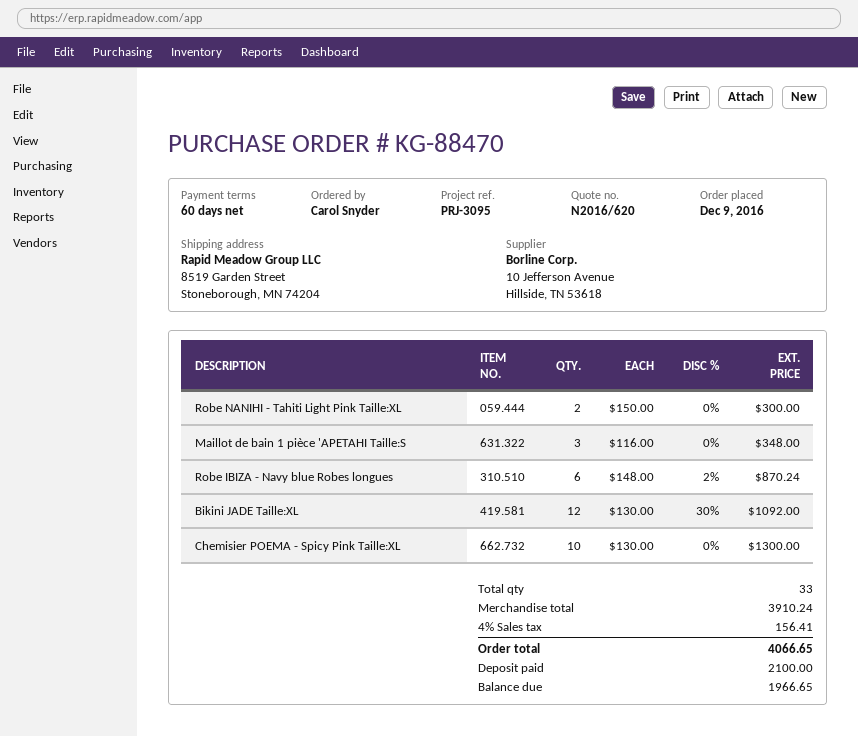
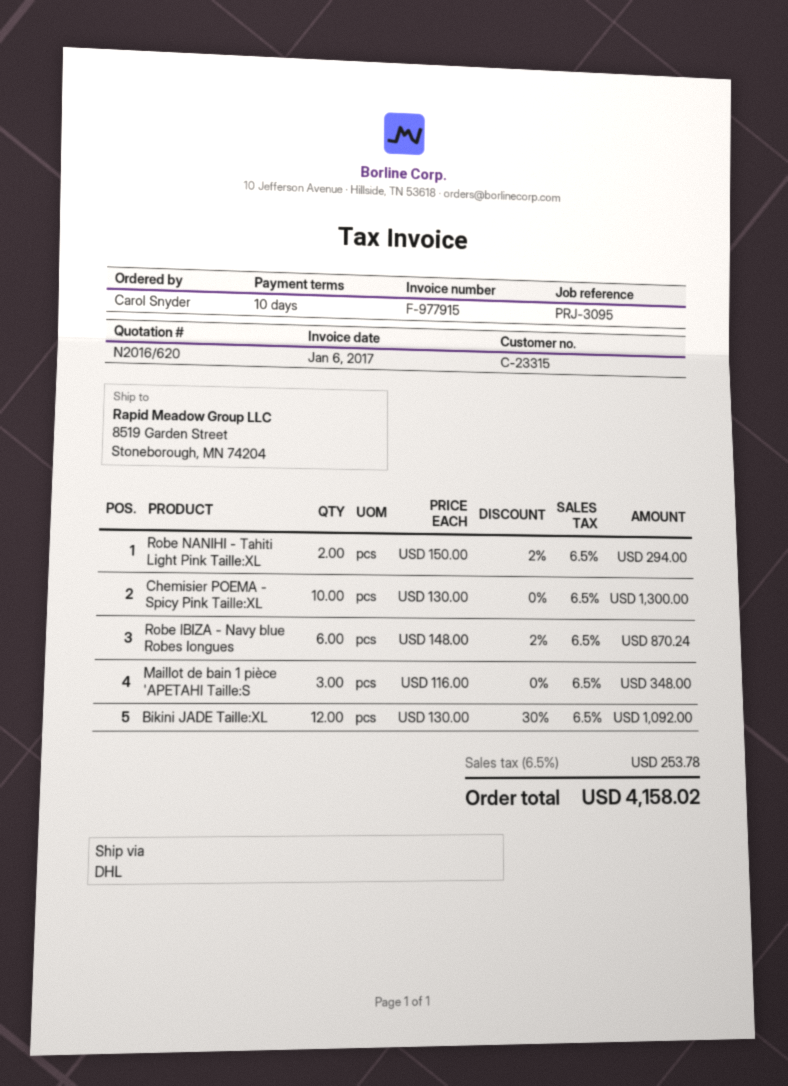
payment terms: 60 days -> 10 days
Robe NANIHI - Tahiti Light Pink Taille:XL: 2 x 150.00 = 300.00 -> 2 x 150.00 - 2% = 294.00
tax: 4% = 156.41 -> 6.5% = 253.78
total: 4066.65 -> 4158.02

